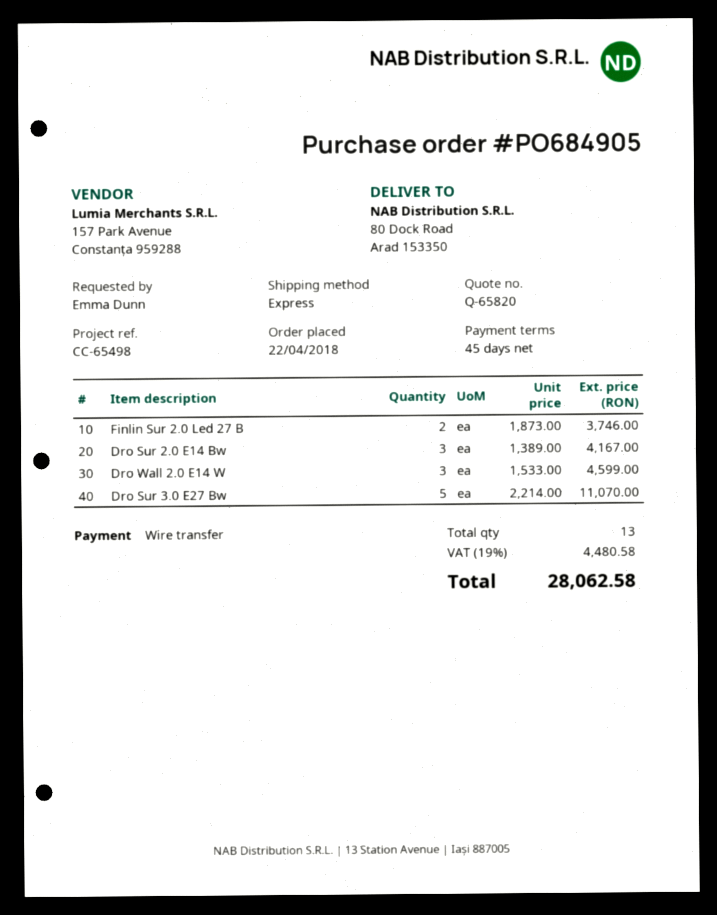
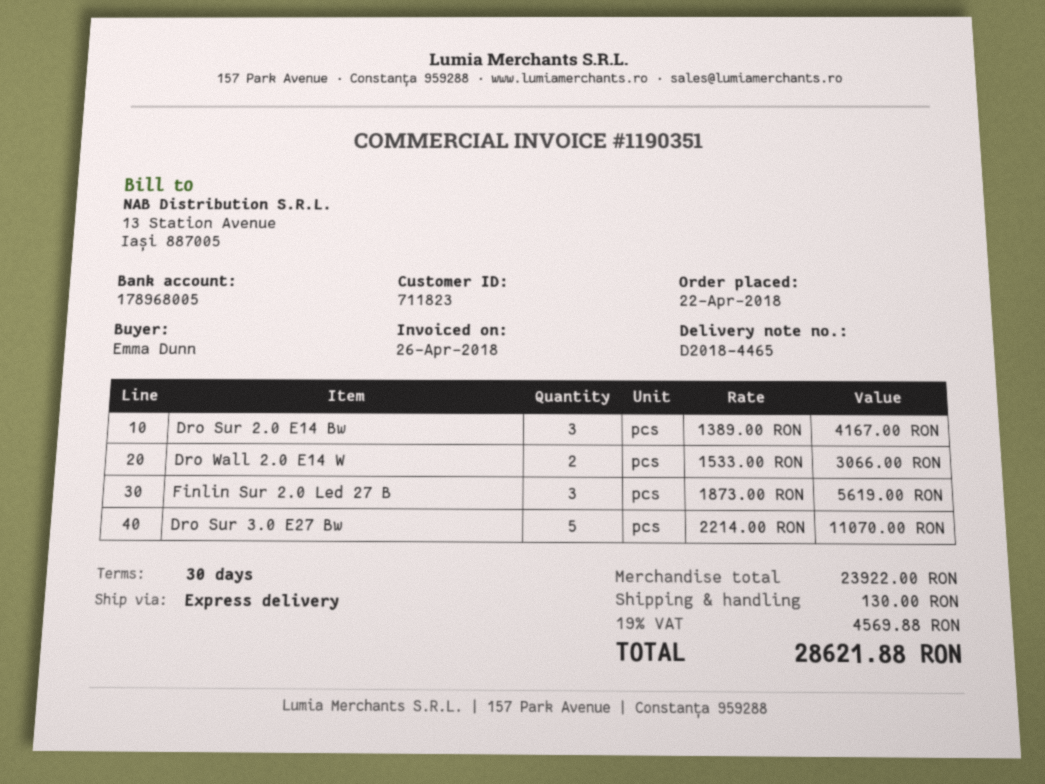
payment terms: 45 days -> 30 days
Finlin Sur 2.0 Led 27 B: 2 x 1873.00 = 3746.00 -> 3 x 1873.00 = 5619.00
Dro Wall 2.0 E14 W: 3 x 1533.00 = 4599.00 -> 2 x 1533.00 = 3066.00
shipping: none -> 130.00
tax: 19% = 4480.58 -> 19% = 4569.88
total: 28062.58 -> 28621.88

